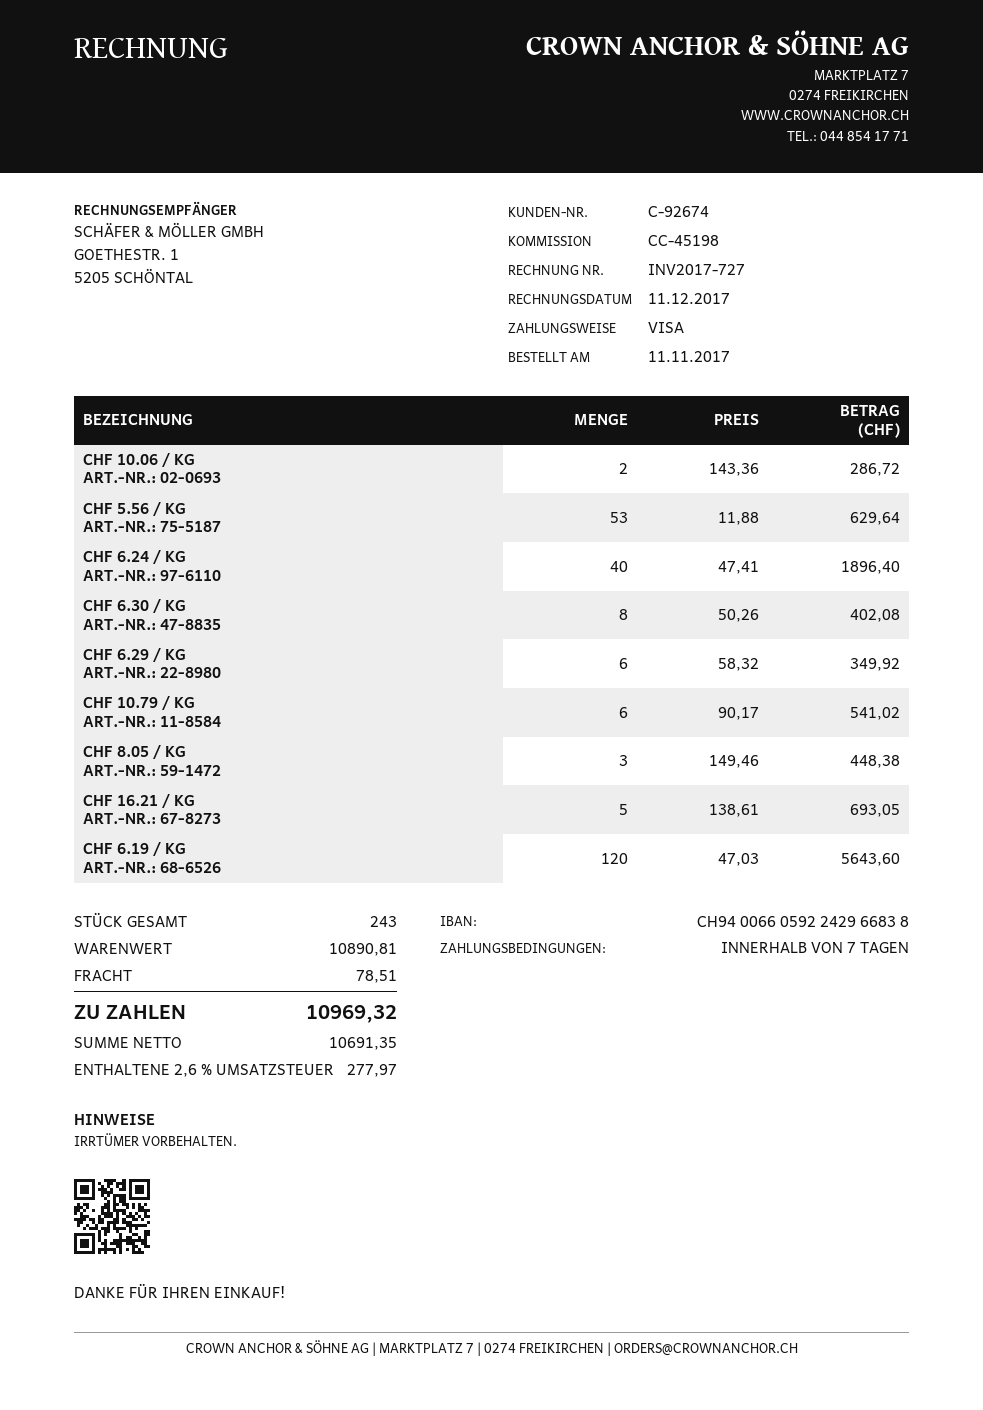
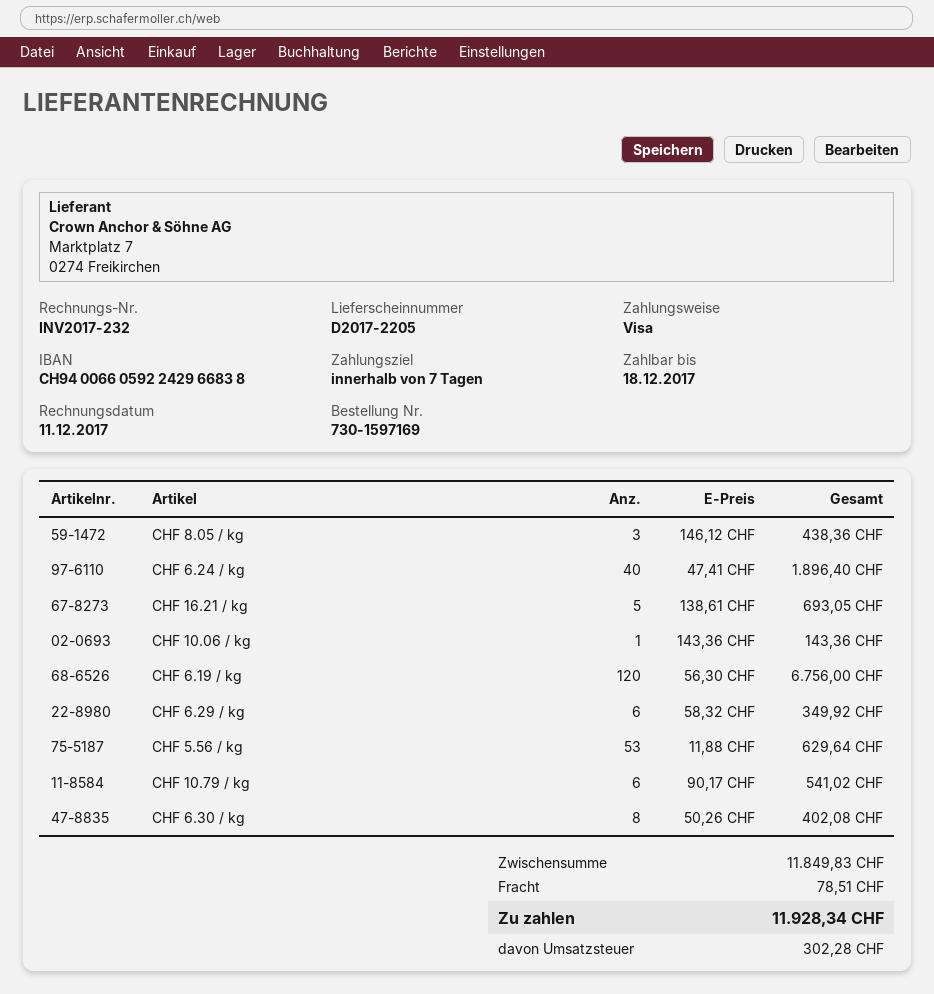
invoice number: INV2017-727 -> INV2017-232
CHF 10.06 / KG: 2 x 143.36 = 286.72 -> 1 x 143.36 = 143.36
CHF 8.05 / KG: 3 x 149.46 = 448.38 -> 3 x 146.12 = 438.36
CHF 6.19 / KG: 120 x 47.03 = 5643.60 -> 120 x 56.30 = 6756.00
subtotal: 10890.81 -> 11849.83
tax: 277.97 -> 302.28
total: 10969.32 -> 11928.34

